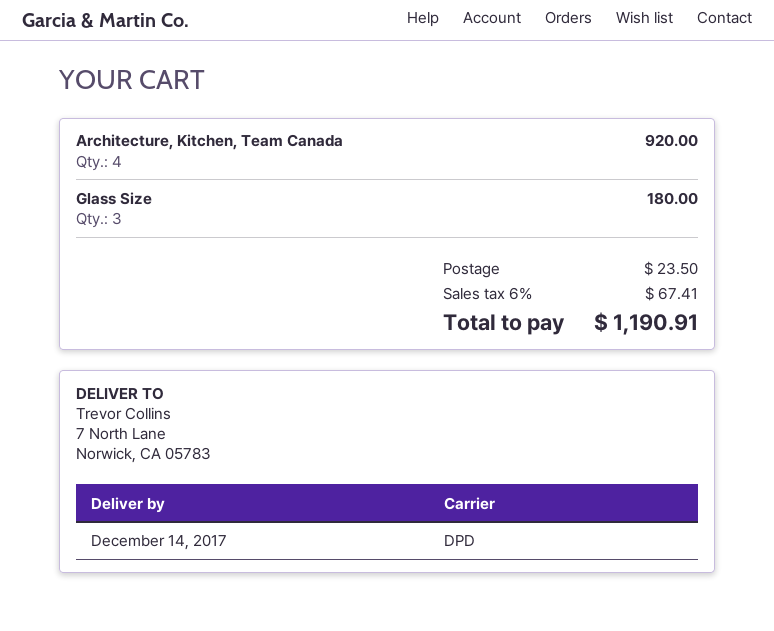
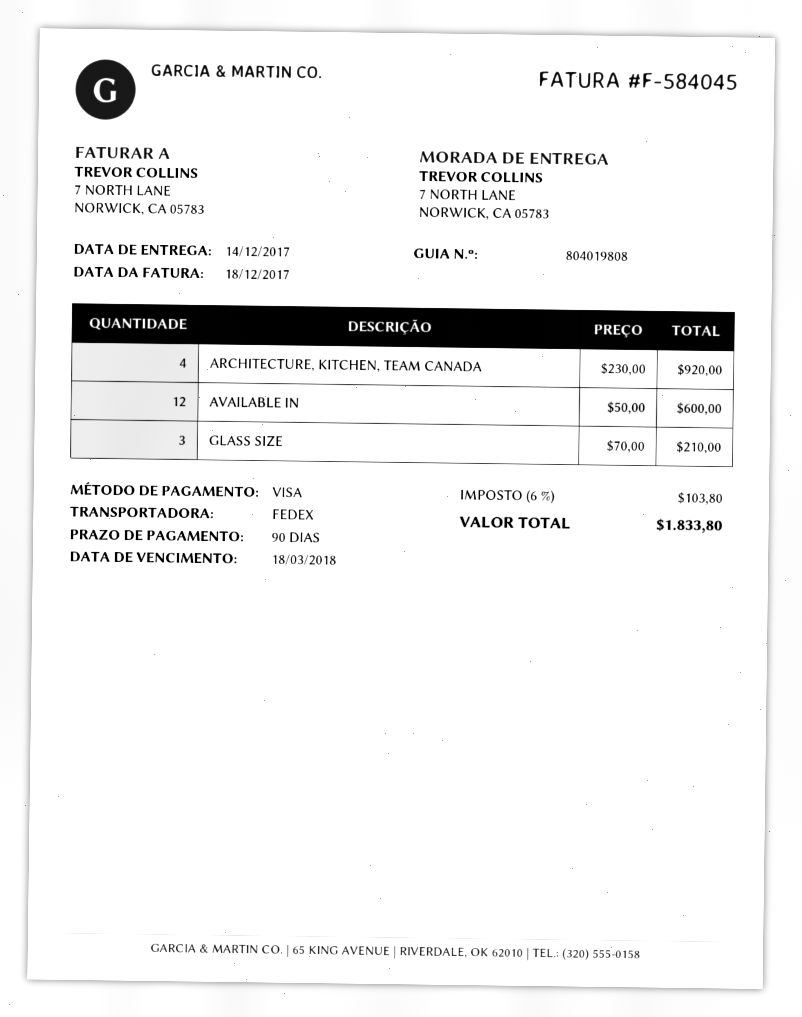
shipping method: DPD -> FedEx
Glass Size: 3 for 180.00 -> 3 for 210.00
AVAILABLE IN: none -> 12 for 600.00
shipping: 23.50 -> none
tax: 6% = 67.41 -> 6% = 103.80
total: 1190.91 -> 1833.80

